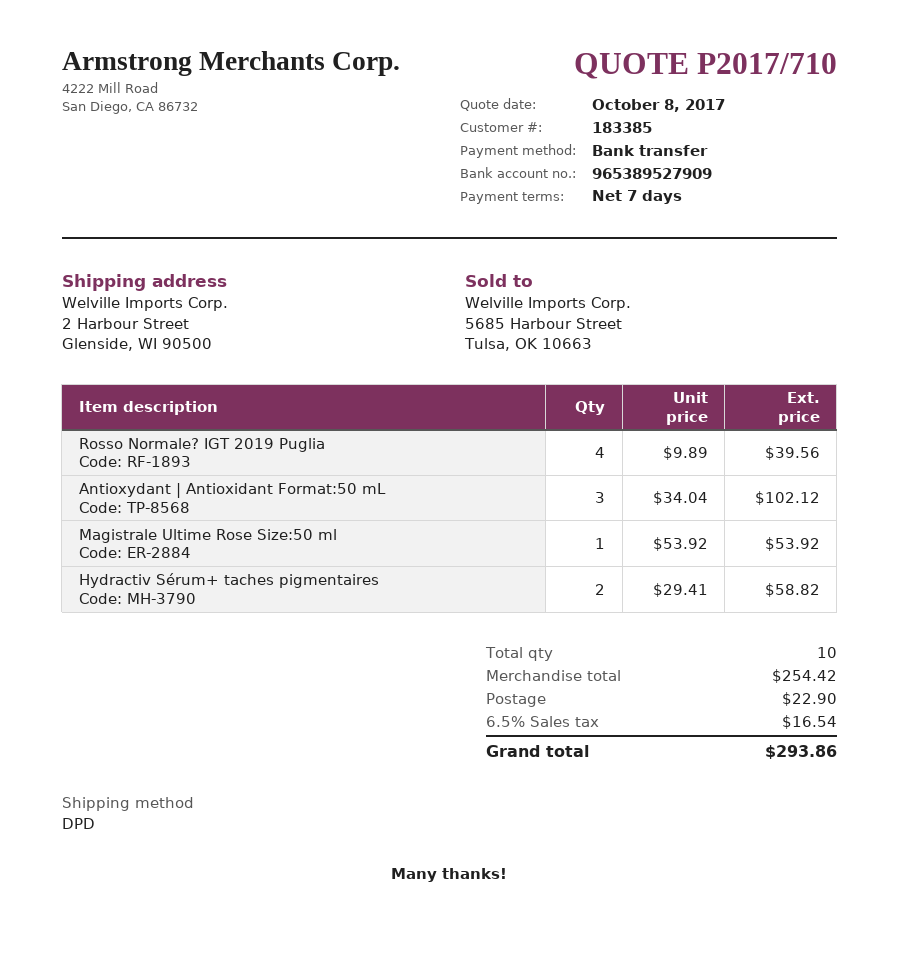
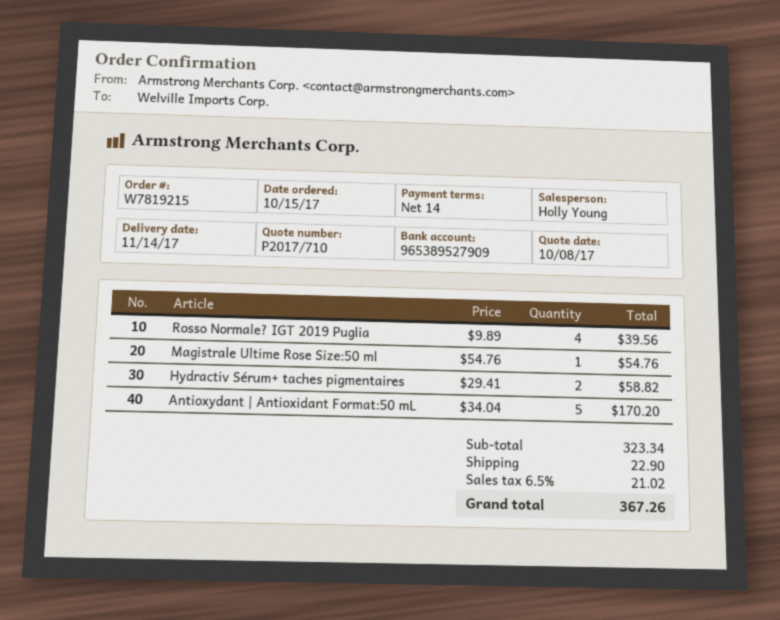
payment terms: 7 days -> 14 days
Antioxydant | Antioxidant Format:50 mL: 3 x 34.04 = 102.12 -> 5 x 34.04 = 170.20
Magistrale Ultime Rose Size:50 ml: 1 x 53.92 = 53.92 -> 1 x 54.76 = 54.76
subtotal: 254.42 -> 323.34
tax: 6.5% = 16.54 -> 6.5% = 21.02
total: 293.86 -> 367.26

